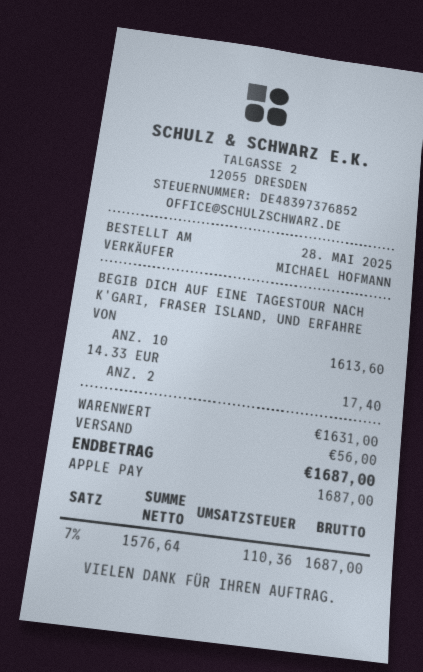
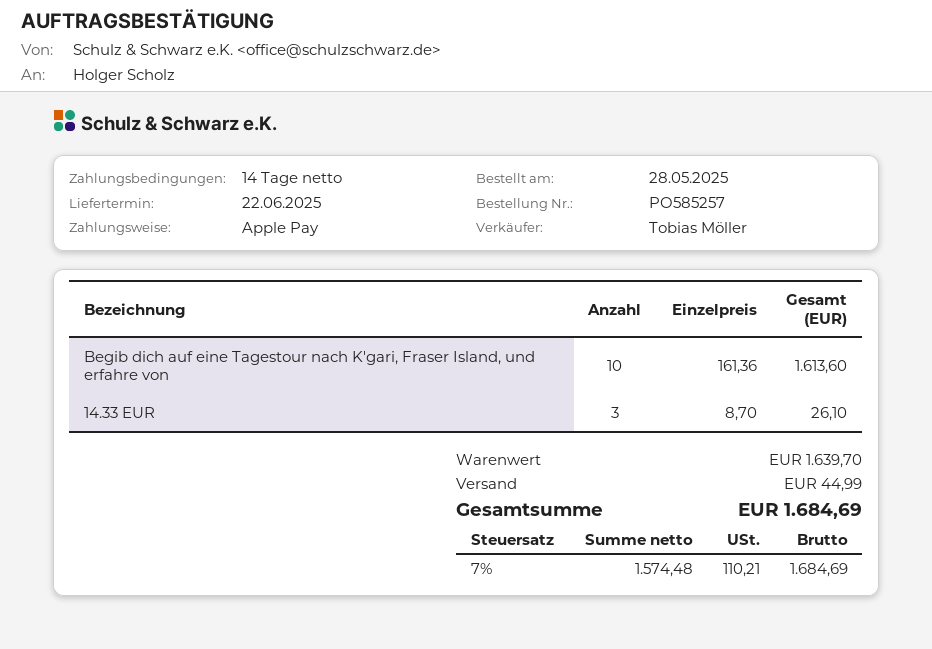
sales rep: MICHAEL HOFMANN -> Tobias Möller
14.33 EUR: 2 for 17.40 -> 3 for 26.10
subtotal: 1631.00 -> 1639.70
shipping: 56.00 -> 44.99
net: 1576.64 -> 1574.48
tax: 7% = 110.36 -> 7% = 110.21
total: 1687.00 -> 1684.69

